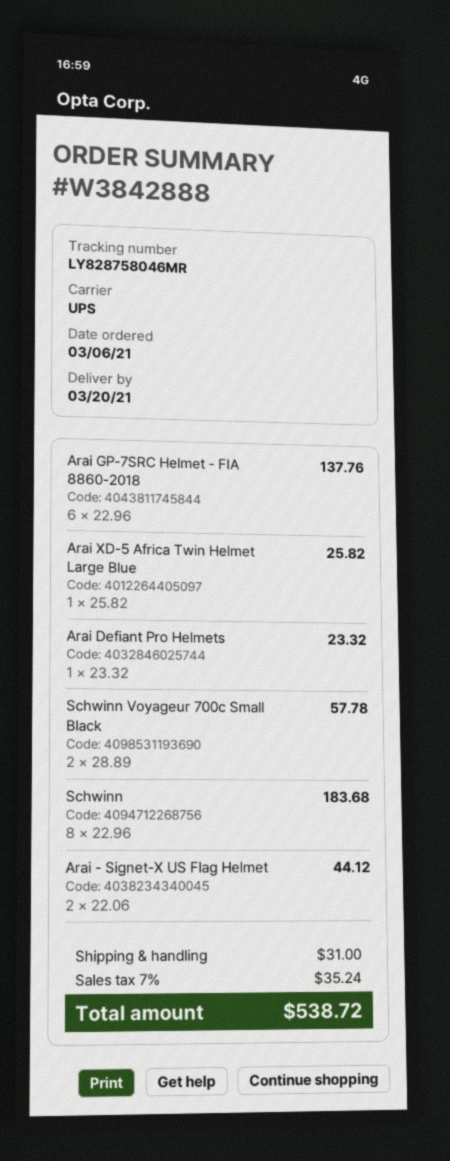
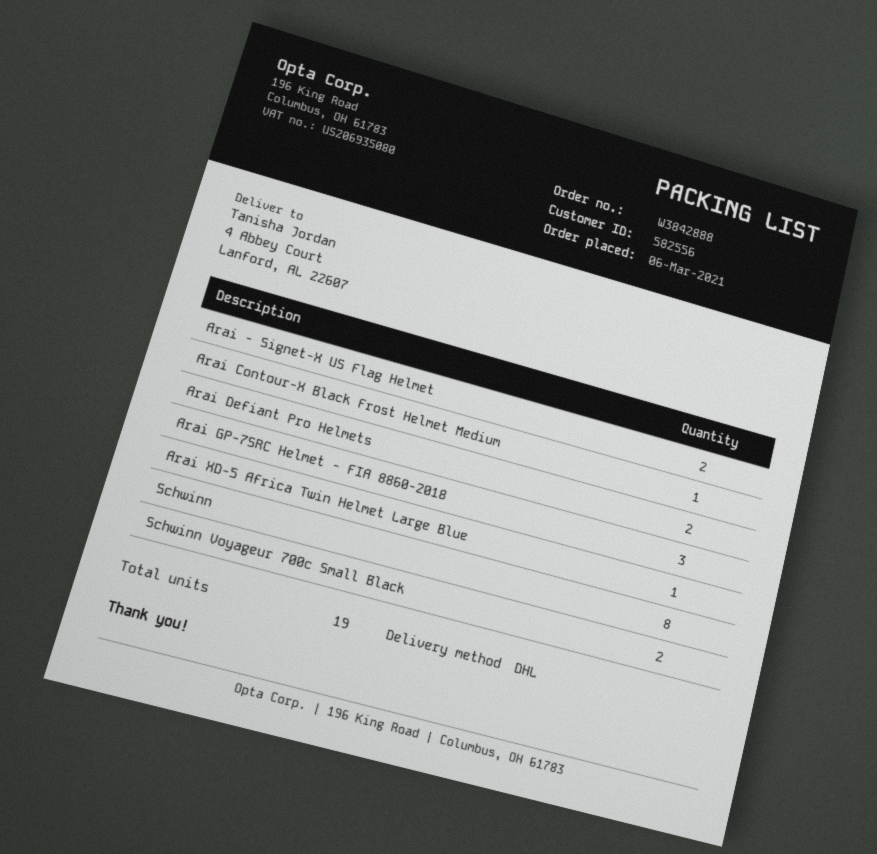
shipping method: UPS -> DHL
Arai GP-7SRC Helmet - FIA 8860-2018: 6 -> 3
Arai Defiant Pro Helmets: 1 -> 2
Arai Contour-X Black Frost Helmet Medium: none -> 1

